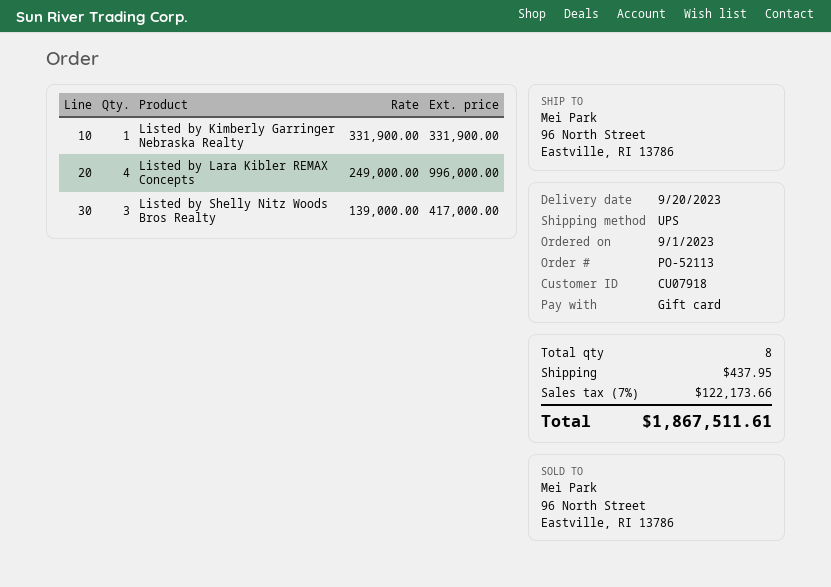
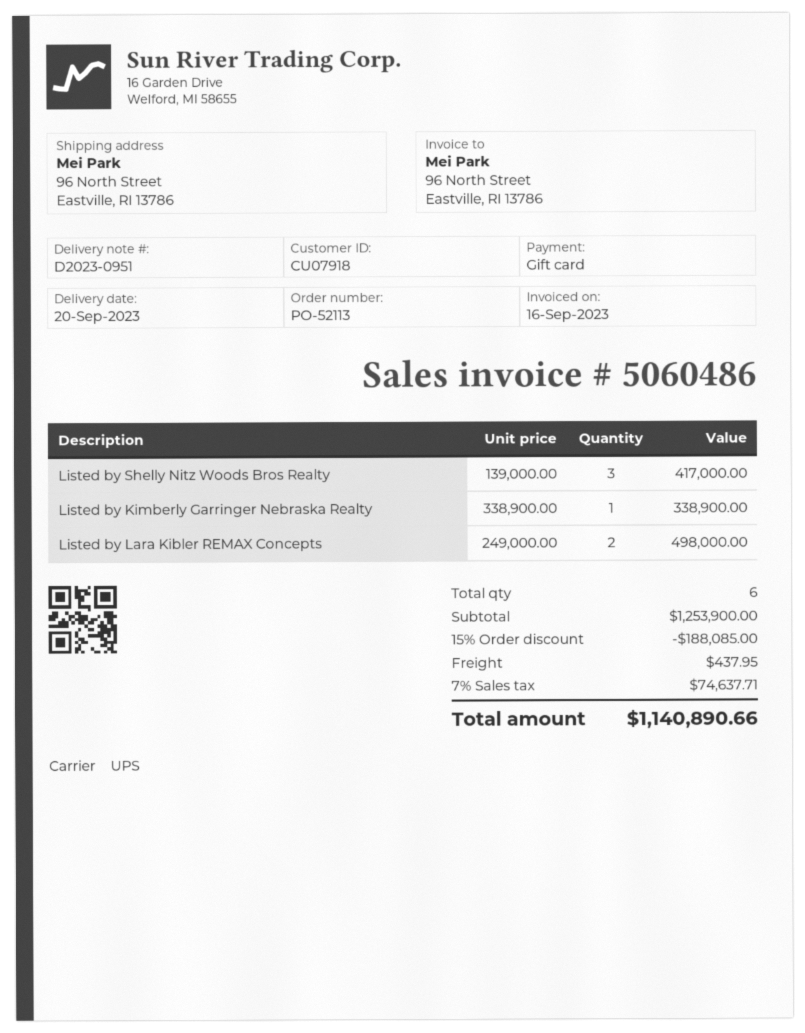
Listed by Kimberly Garringer Nebraska Realty: 1 x 331900.00 = 331900.00 -> 1 x 338900.00 = 338900.00
Listed by Lara Kibler REMAX Concepts: 4 x 249000.00 = 996000.00 -> 2 x 249000.00 = 498000.00
total quantity: 8 -> 6
discount: none -> 15% = 188085.00
tax: 7% = 122173.66 -> 7% = 74637.71
total: 1867511.61 -> 1140890.66

